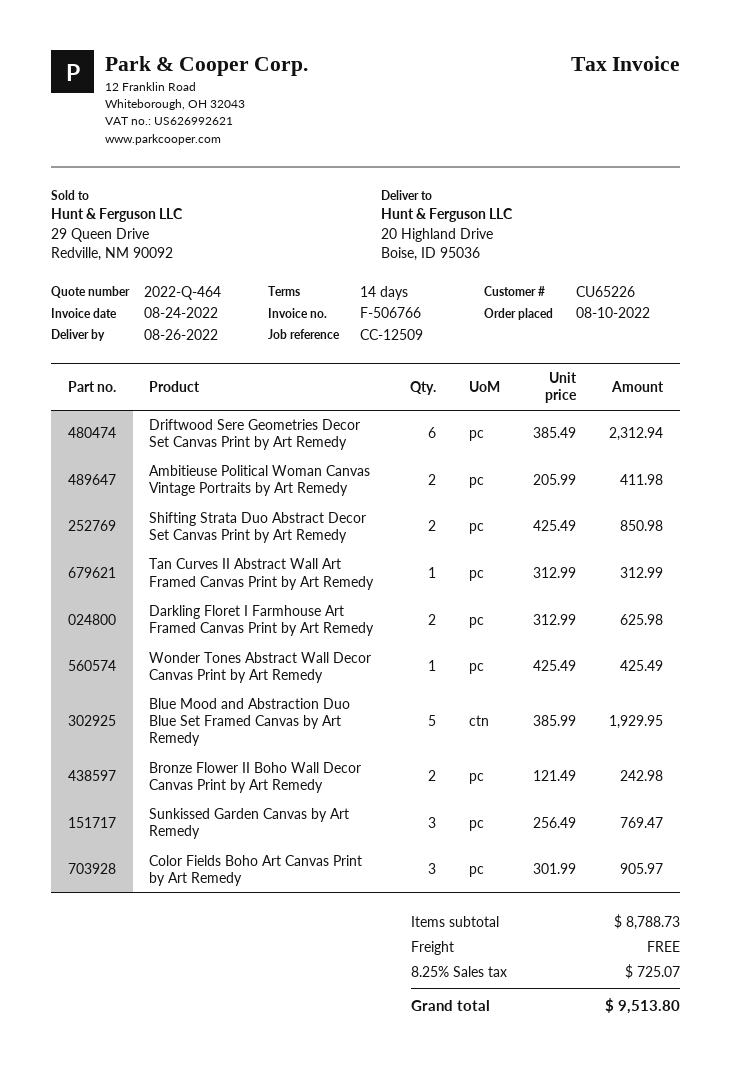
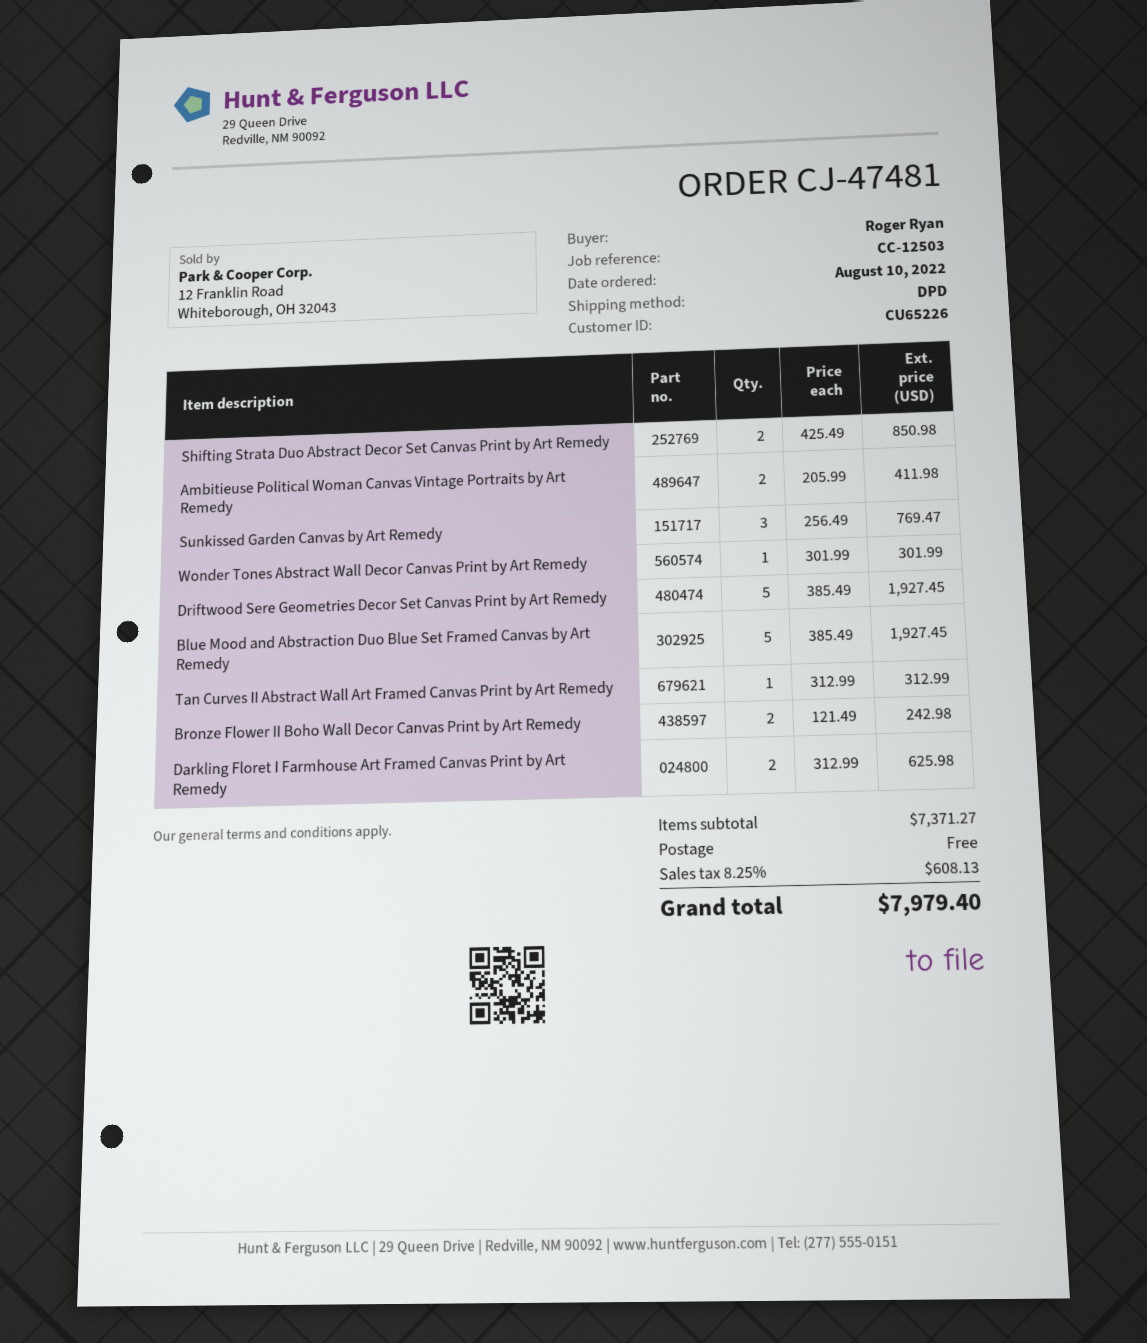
reference: CC-12509 -> CC-12503
Driftwood Sere Geometries Decor Set Canvas Print by Art Remedy: 6 x 385.49 = 2312.94 -> 5 x 385.49 = 1927.45
Wonder Tones Abstract Wall Decor Canvas Print by Art Remedy: 1 x 425.49 = 425.49 -> 1 x 301.99 = 301.99
Blue Mood and Abstraction Duo Blue Set Framed Canvas by Art Remedy: 5 x 385.99 = 1929.95 -> 5 x 385.49 = 1927.45
Color Fields Boho Art Canvas Print by Art Remedy: 3 x 301.99 = 905.97 -> none
subtotal: 8788.73 -> 7371.27
tax: 8.25% = 725.07 -> 8.25% = 608.13
total: 9513.80 -> 7979.40

